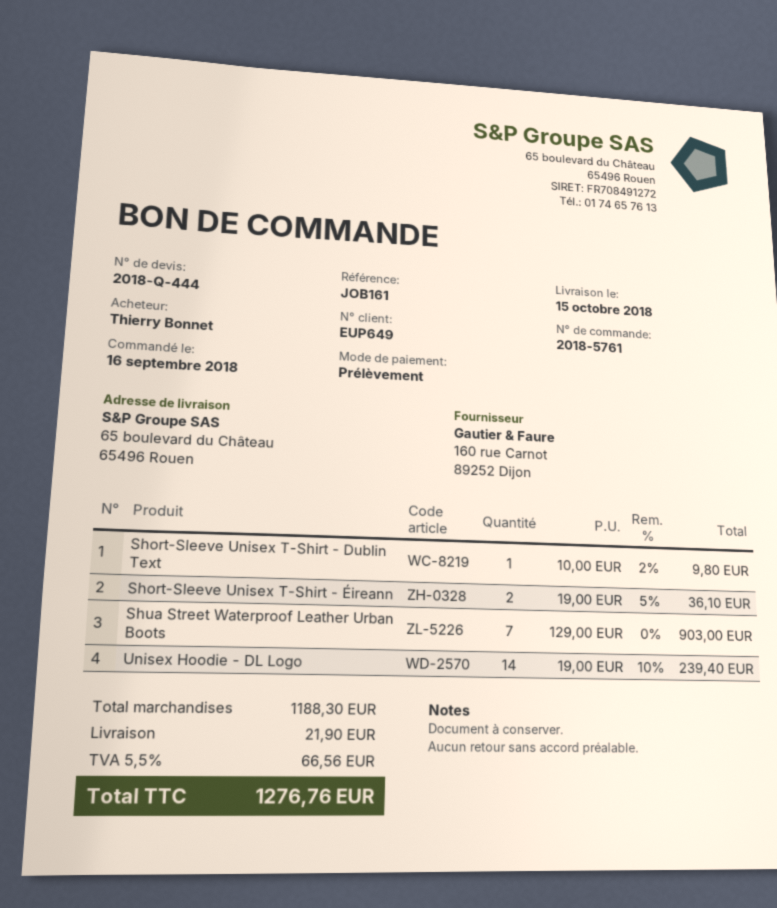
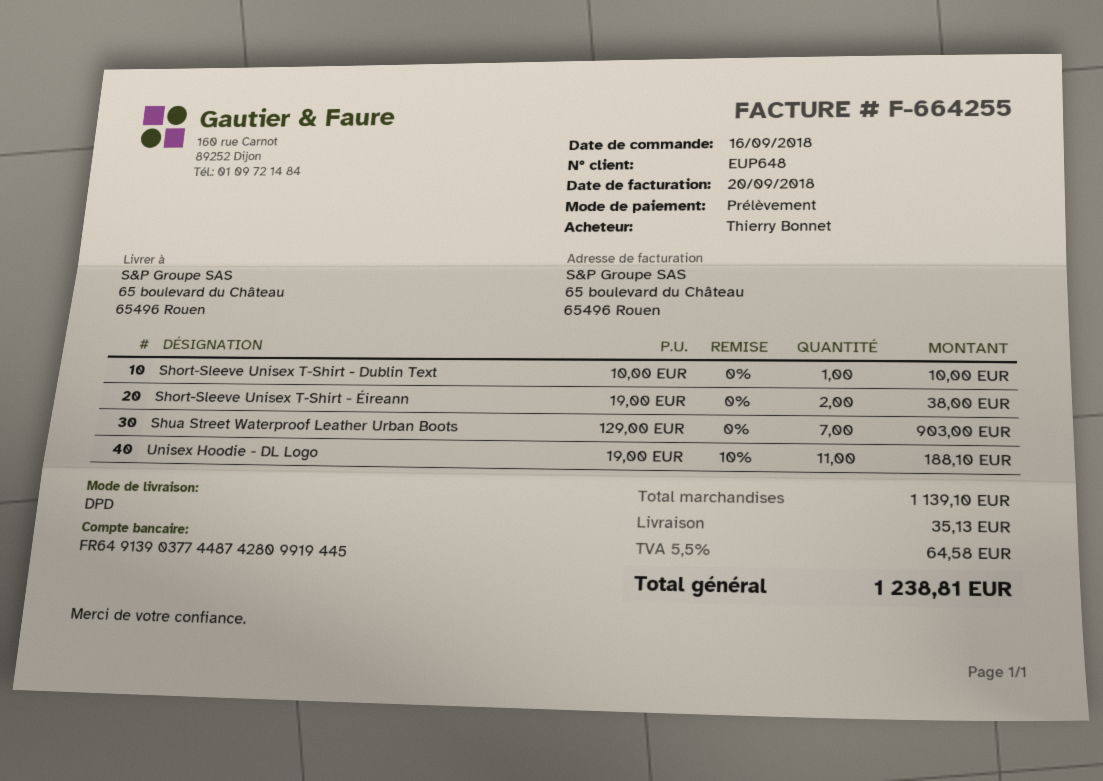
customer number: EUP649 -> EUP648
Short-Sleeve Unisex T-Shirt - Dublin Text: 1 x 10.00 - 2% = 9.80 -> 1 x 10.00 = 10.00
Short-Sleeve Unisex T-Shirt - Éireann: 2 x 19.00 - 5% = 36.10 -> 2 x 19.00 = 38.00
Unisex Hoodie - DL Logo: 14 x 19.00 - 10% = 239.40 -> 11 x 19.00 - 10% = 188.10
subtotal: 1188.30 -> 1139.10
shipping: 21.90 -> 35.13
tax: 5.5% = 66.56 -> 5.5% = 64.58
total: 1276.76 -> 1238.81

